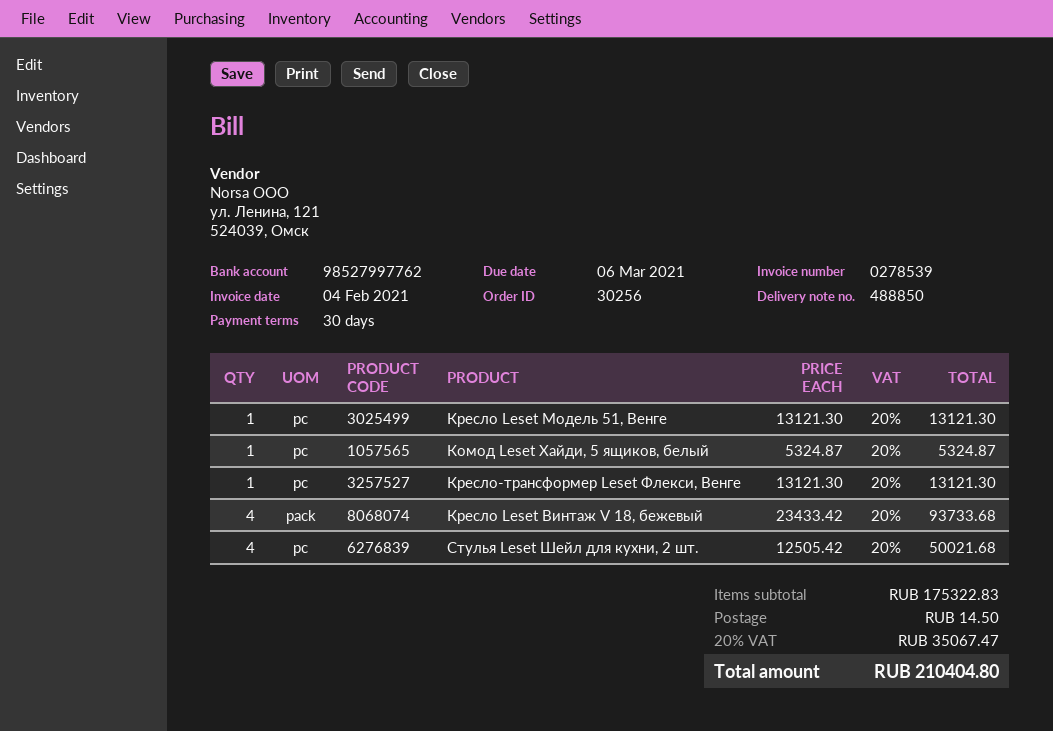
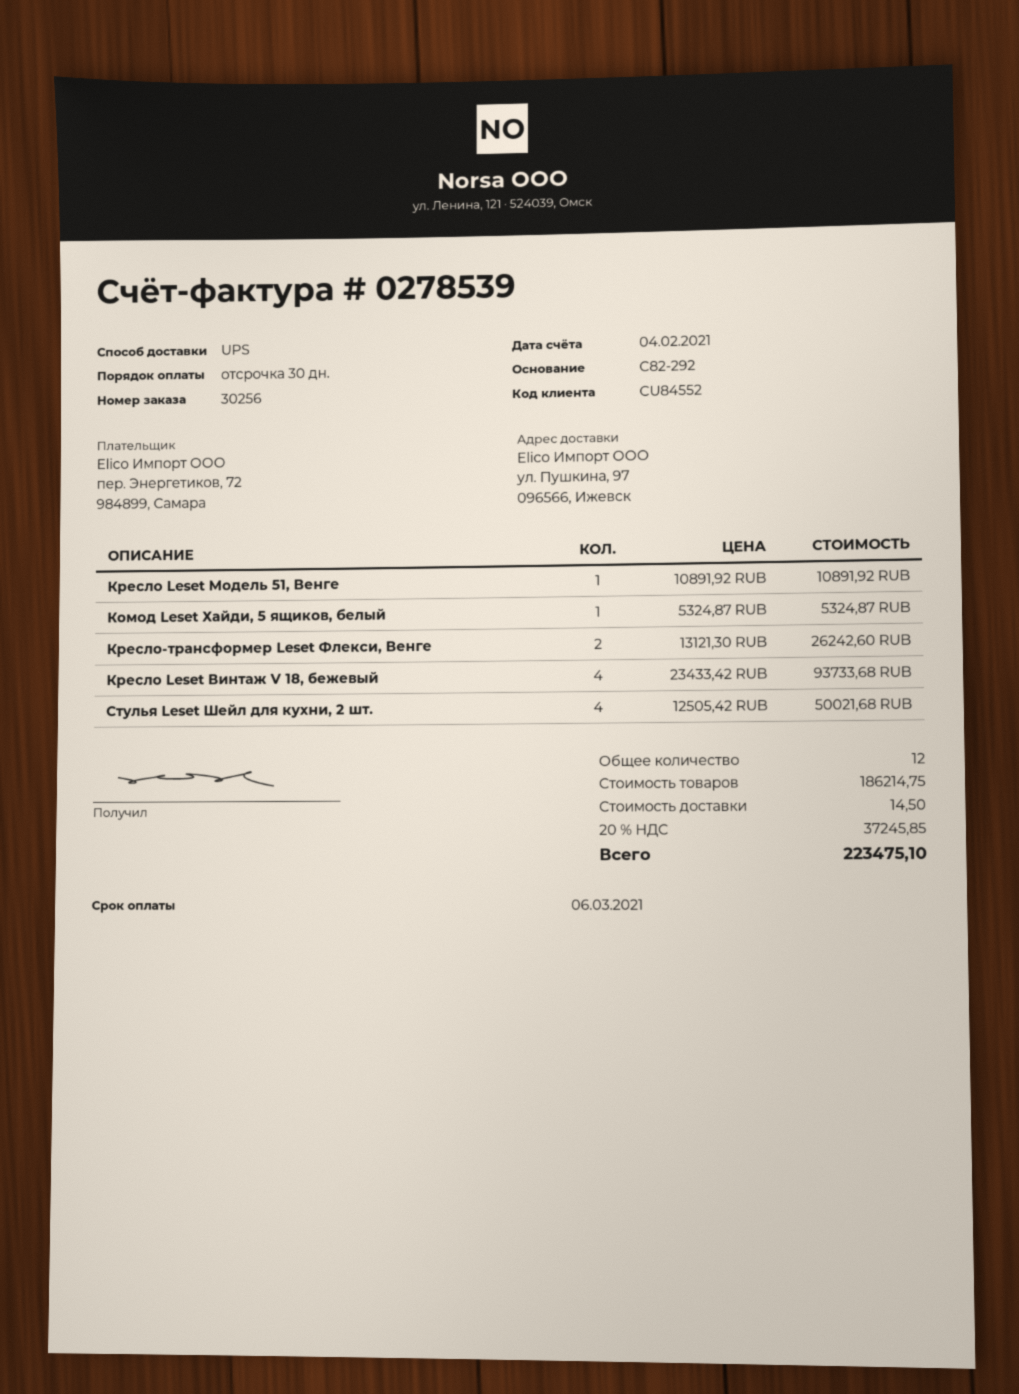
Кресло Leset Модель 51, Венге: 1 x 13121.30 = 13121.30 -> 1 x 10891.92 = 10891.92
Кресло-трансформер Leset Флекси, Венге: 1 x 13121.30 = 13121.30 -> 2 x 13121.30 = 26242.60
subtotal: 175322.83 -> 186214.75
tax: 20% = 35067.47 -> 20% = 37245.85
total: 210404.80 -> 223475.10

